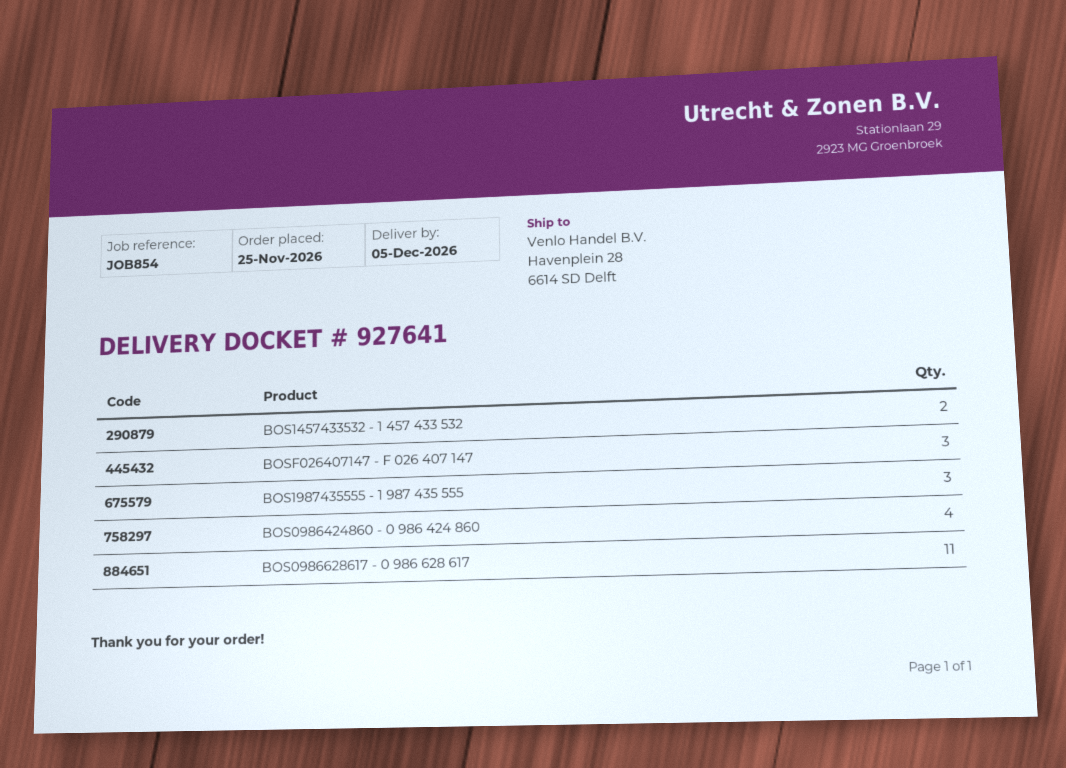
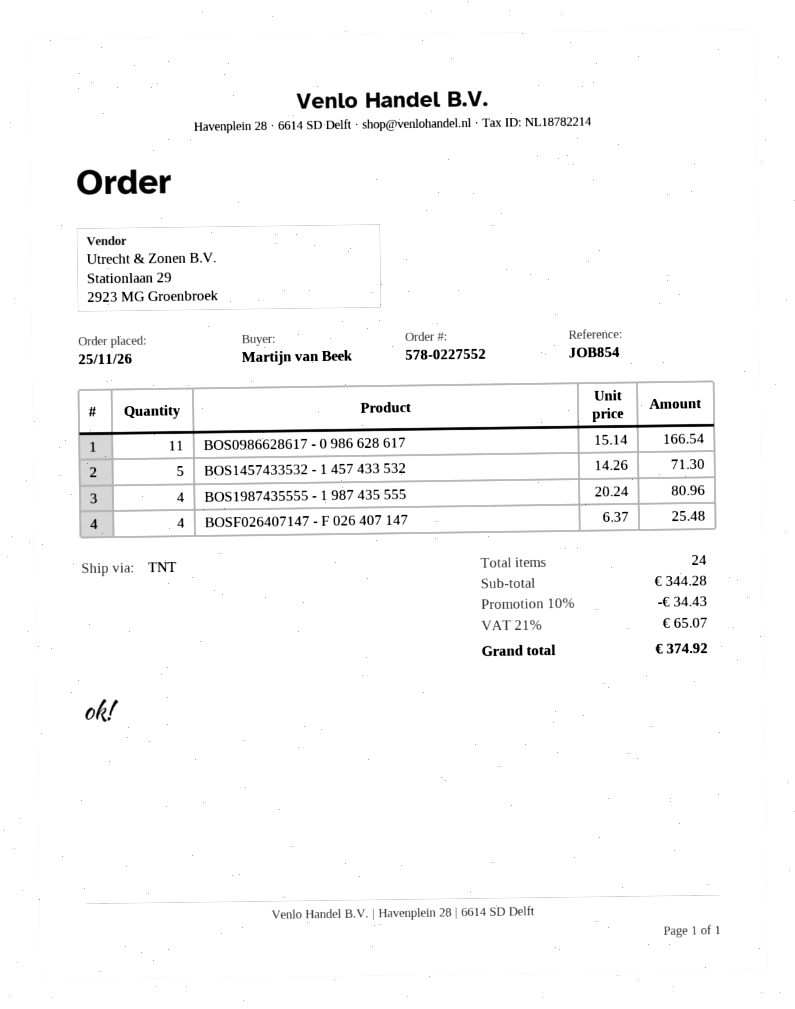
BOS1457433532 - 1 457 433 532: 2 -> 5
BOSF026407147 - F 026 407 147: 3 -> 4
BOS1987435555 - 1 987 435 555: 3 -> 4
BOS0986424860 - 0 986 424 860: 4 -> none

